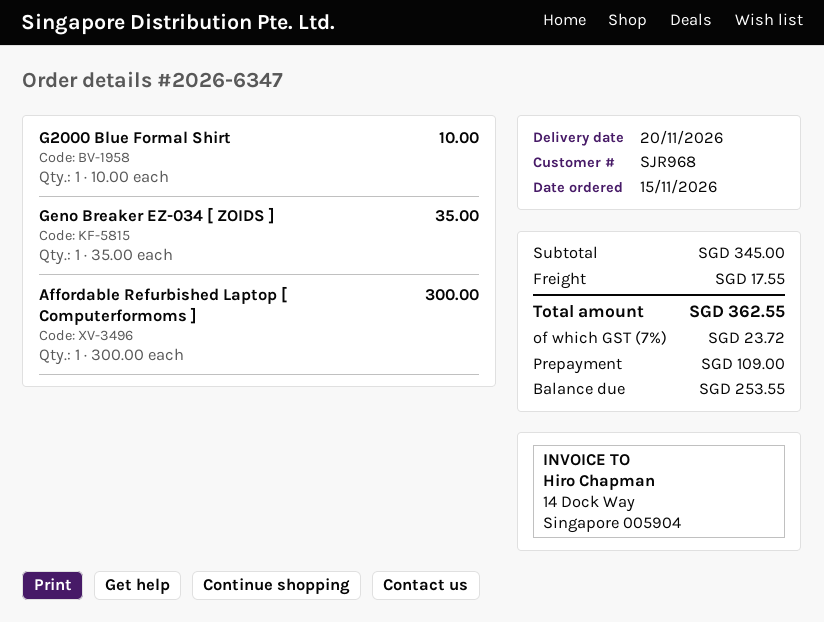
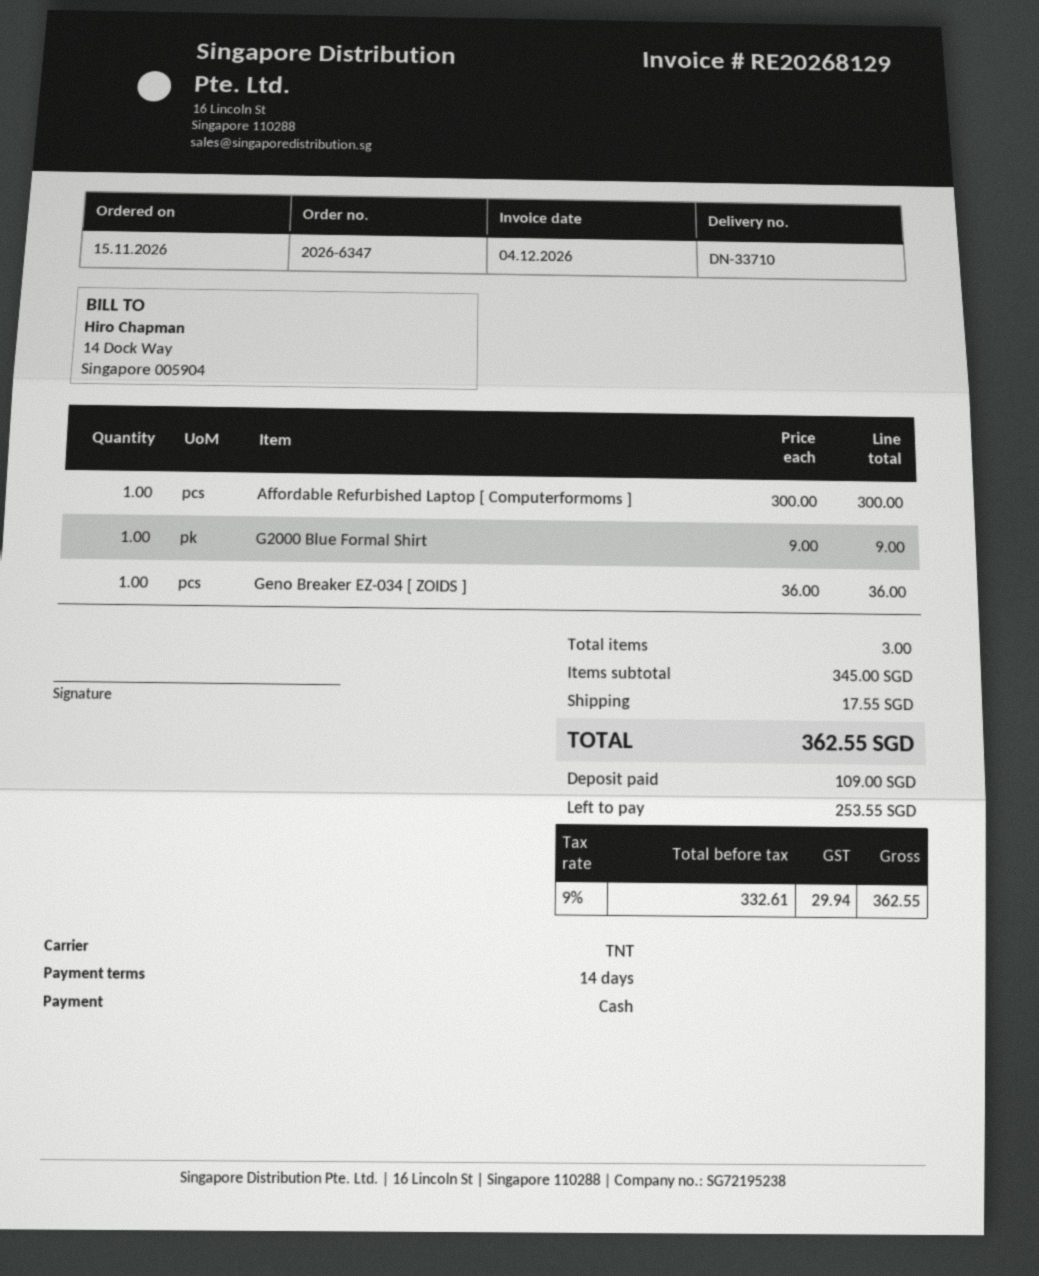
G2000 Blue Formal Shirt: 1 x 10.00 = 10.00 -> 1 x 9.00 = 9.00
Geno Breaker EZ-034 [ ZOIDS ]: 1 x 35.00 = 35.00 -> 1 x 36.00 = 36.00
tax: 7% = 23.72 -> 9% = 29.94

